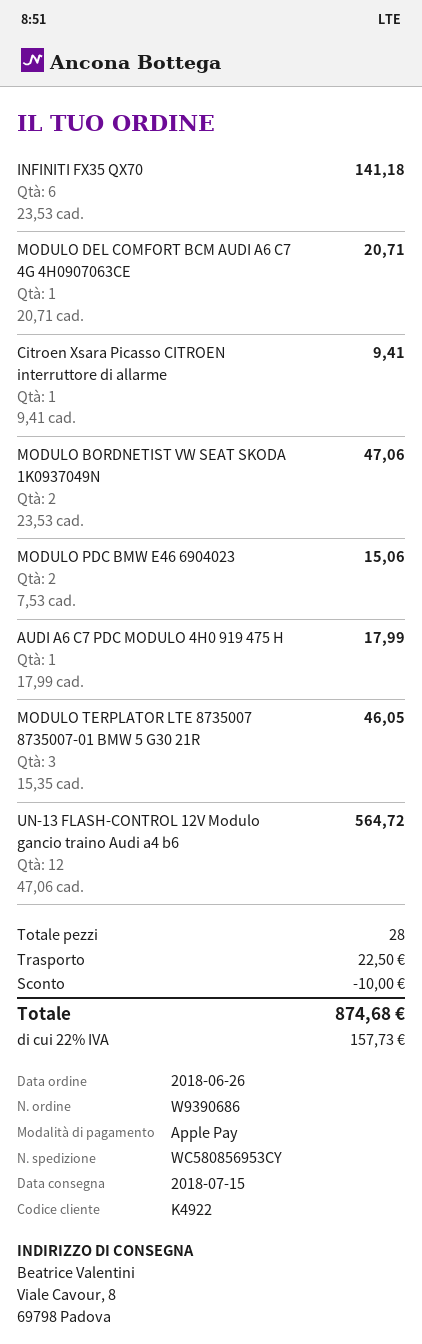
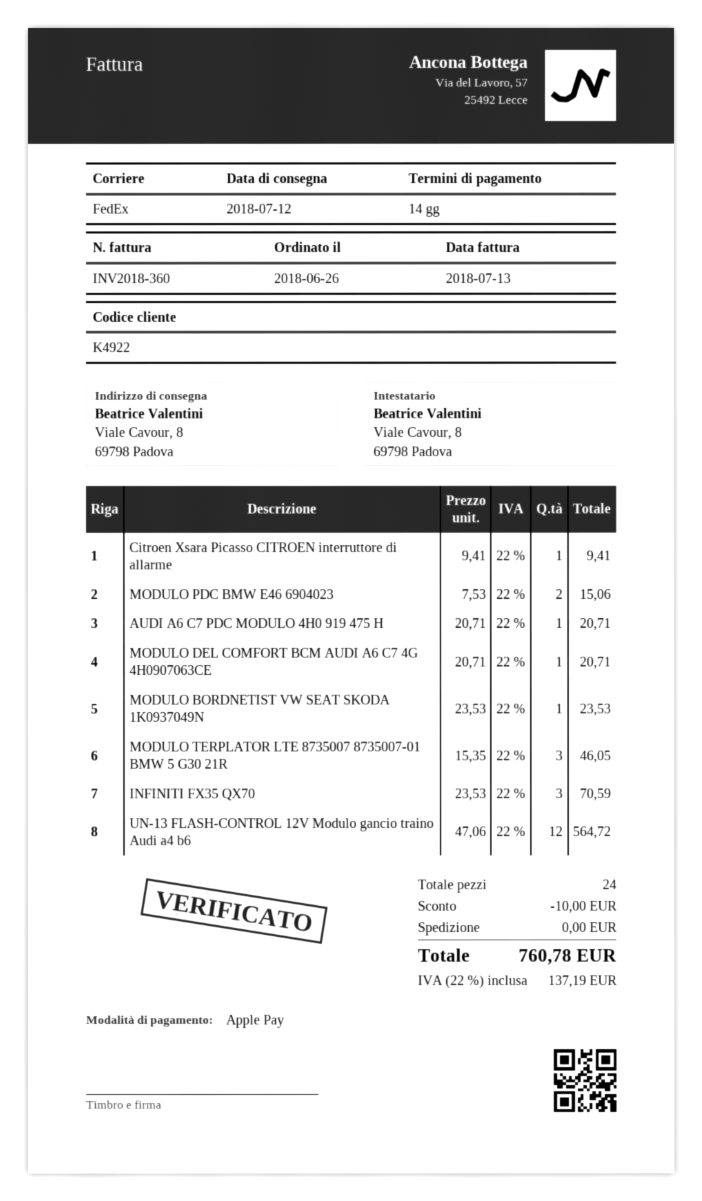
delivery date: 2018-07-15 -> 2018-07-12
INFINITI FX35 QX70: 6 x 23.53 = 141.18 -> 3 x 23.53 = 70.59
MODULO BORDNETIST VW SEAT SKODA 1K0937049N: 2 x 23.53 = 47.06 -> 1 x 23.53 = 23.53
AUDI A6 C7 PDC MODULO 4H0 919 475 H: 1 x 17.99 = 17.99 -> 1 x 20.71 = 20.71
total quantity: 28 -> 24
shipping: 22.50 -> 0.00
tax: 22% = 157.73 -> 22% = 137.19
total: 874.68 -> 760.78

